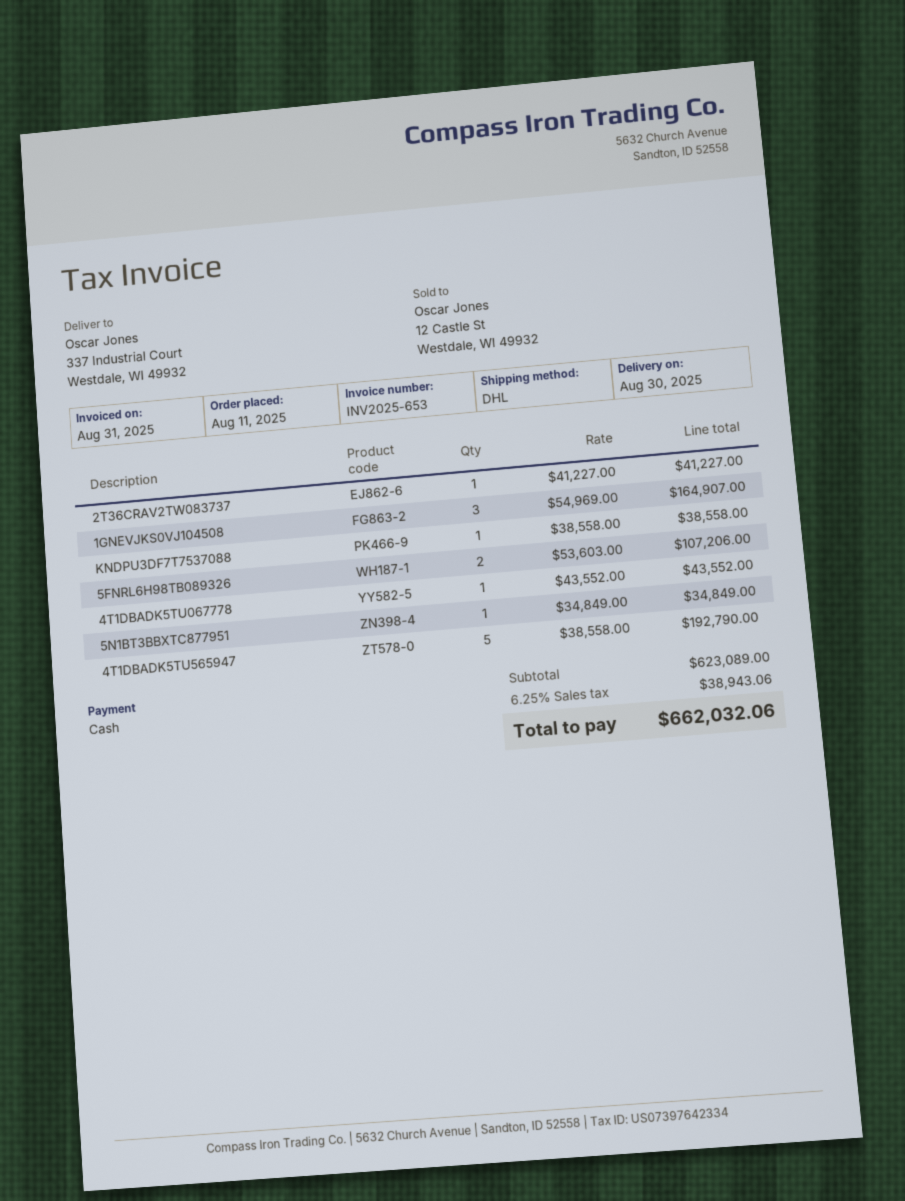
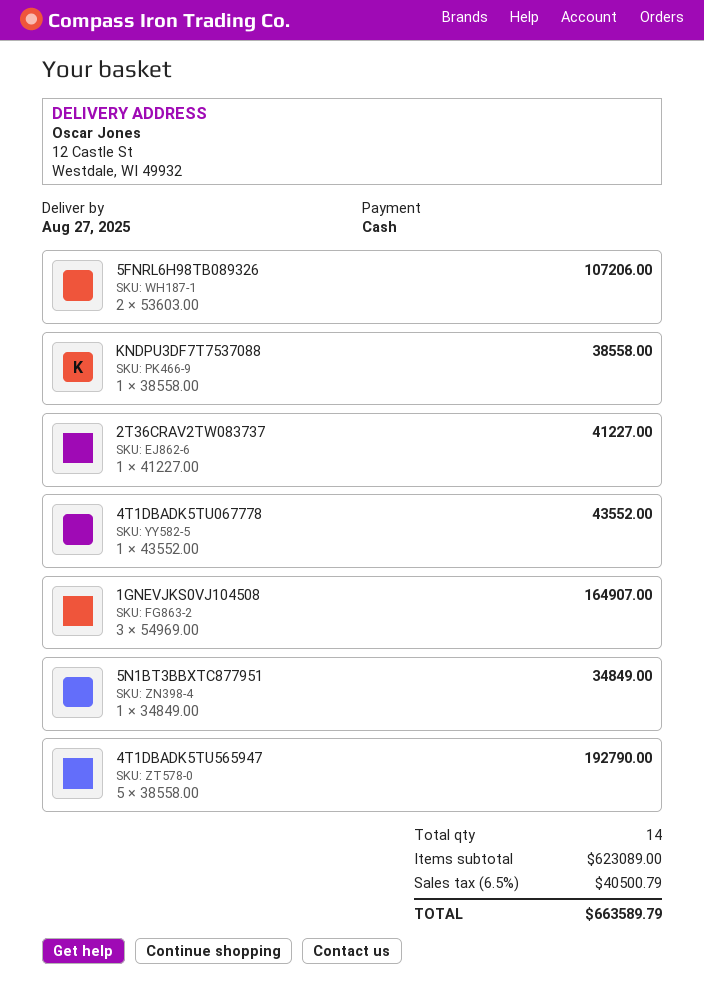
delivery date: 2025-08-30 -> 2025-08-27
ship to: 337 Industrial Court, Westdale, WI 49932 -> 12 Castle St, Westdale, WI 49932
tax: 6.25% = 38943.06 -> 6.5% = 40500.79
total: 662032.06 -> 663589.79

